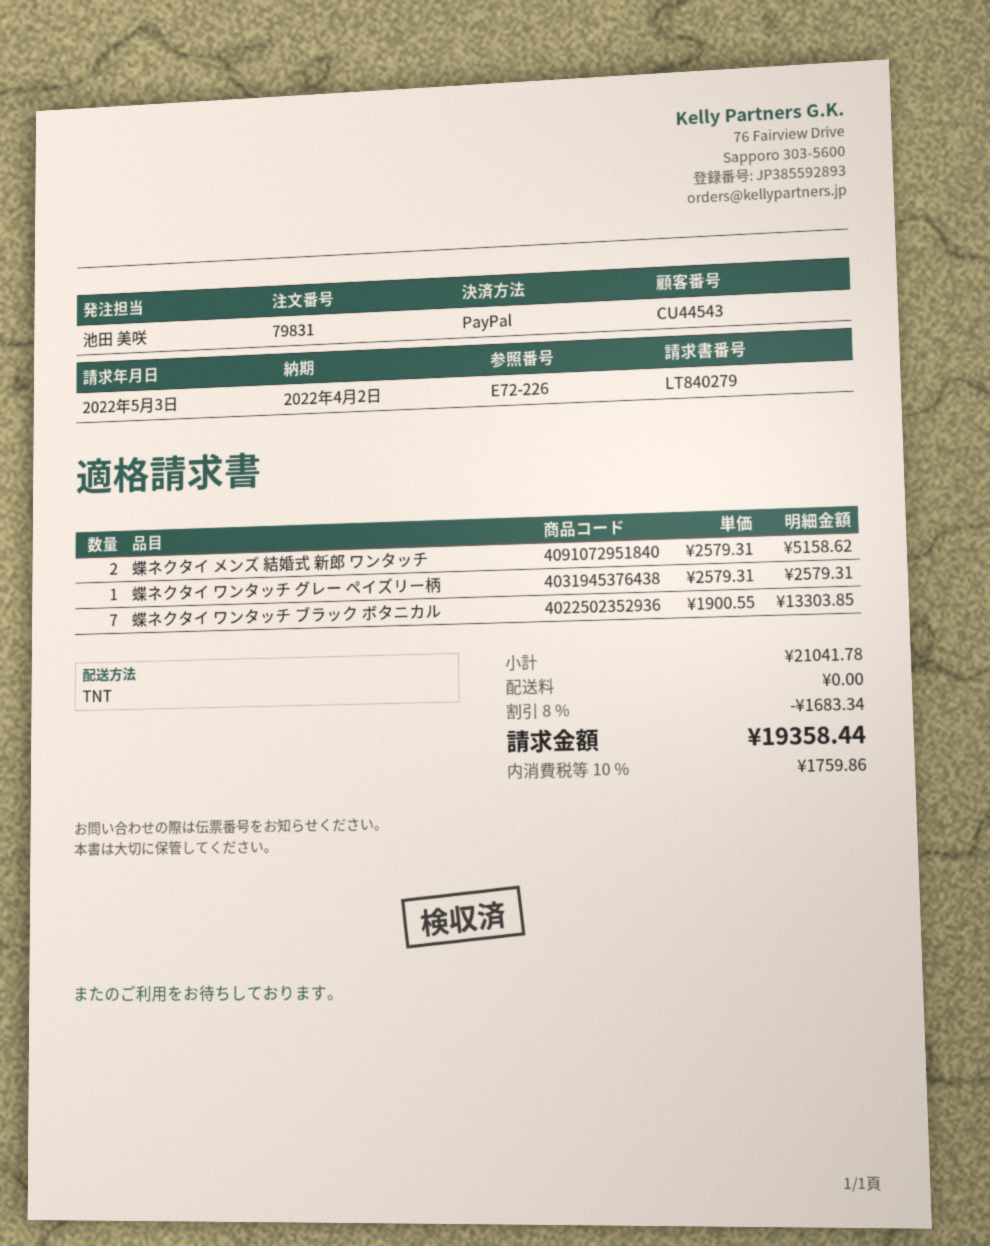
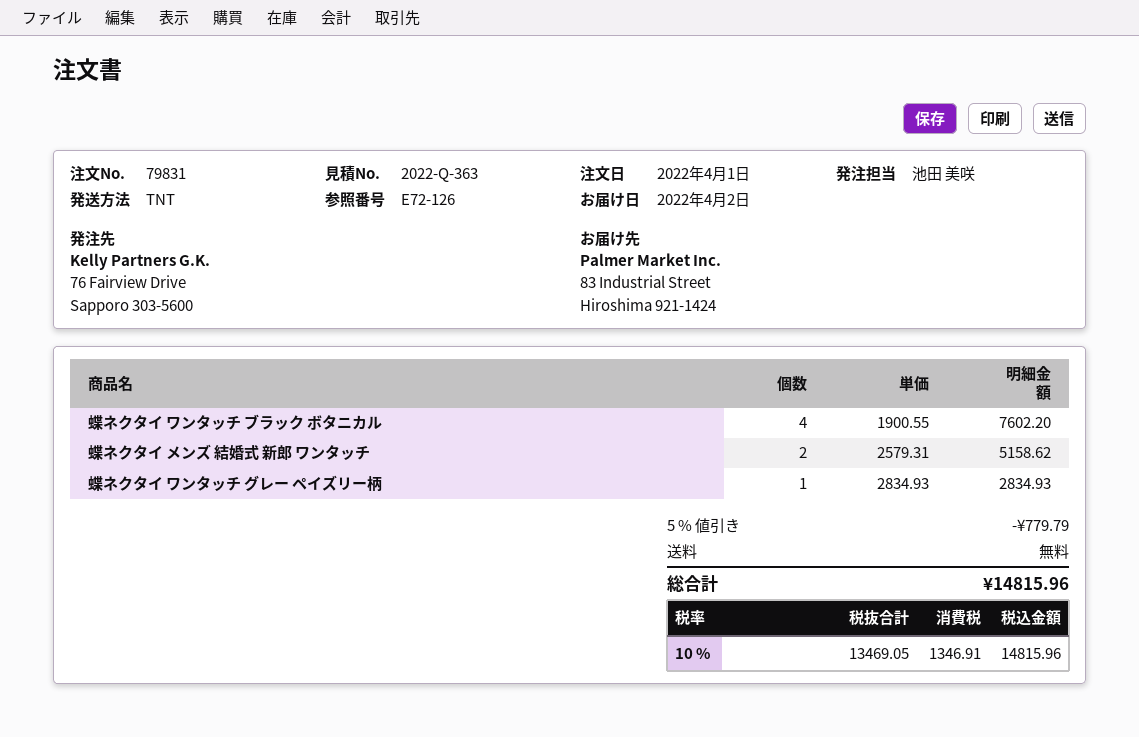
reference: E72-226 -> E72-126
蝶ネクタイ ワンタッチ グレー ペイズリー柄: 1 x 2579.31 = 2579.31 -> 1 x 2834.93 = 2834.93
蝶ネクタイ ワンタッチ ブラック ボタニカル: 7 x 1900.55 = 13303.85 -> 4 x 1900.55 = 7602.20
discount: 8% = 1683.34 -> 5% = 779.79
tax: 10% = 1759.86 -> 10% = 1346.91
total: 19358.44 -> 14815.96

